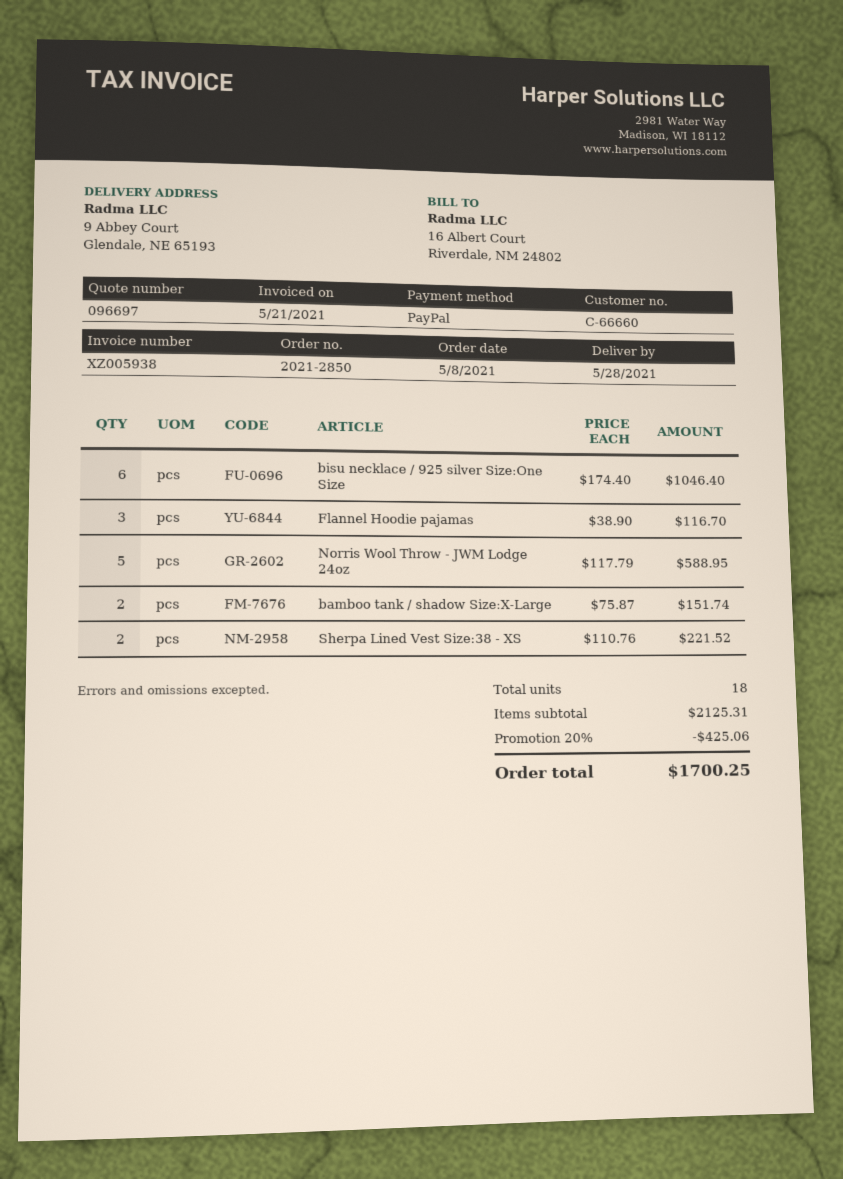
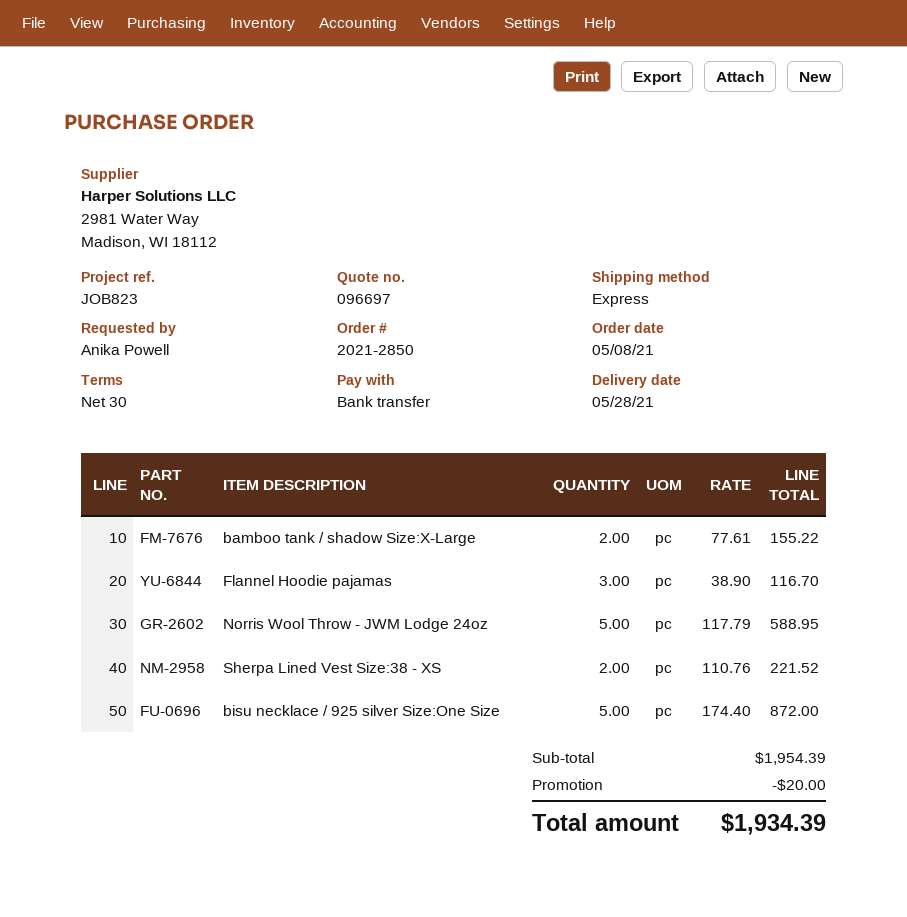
payment method: PayPal -> bank transfer
bisu necklace / 925 silver Size:One Size: 6 x 174.40 = 1046.40 -> 5 x 174.40 = 872.00
bamboo tank / shadow Size:X-Large: 2 x 75.87 = 151.74 -> 2 x 77.61 = 155.22
subtotal: 2125.31 -> 1954.39
discount: 425.06 -> 20.00
total: 1700.25 -> 1934.39

